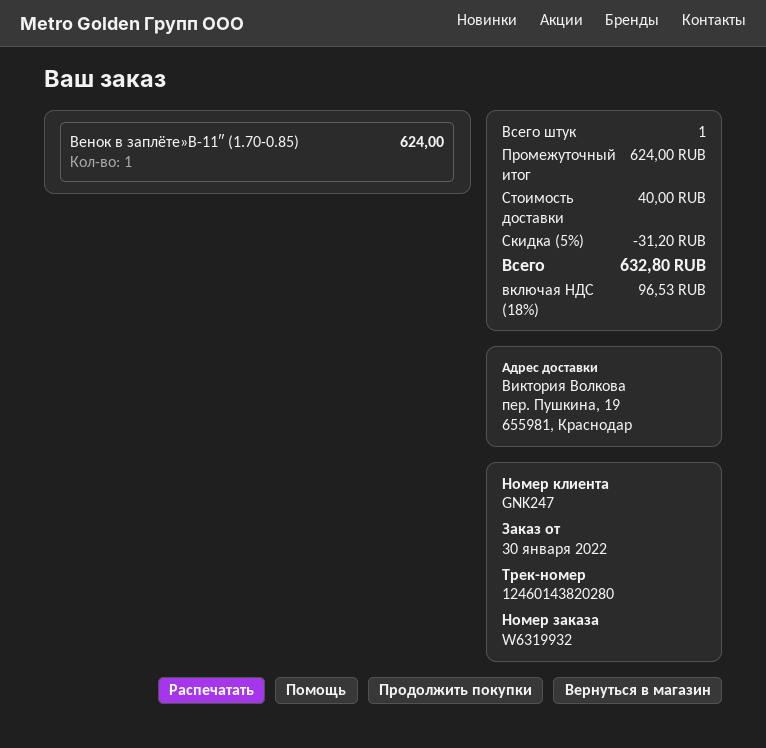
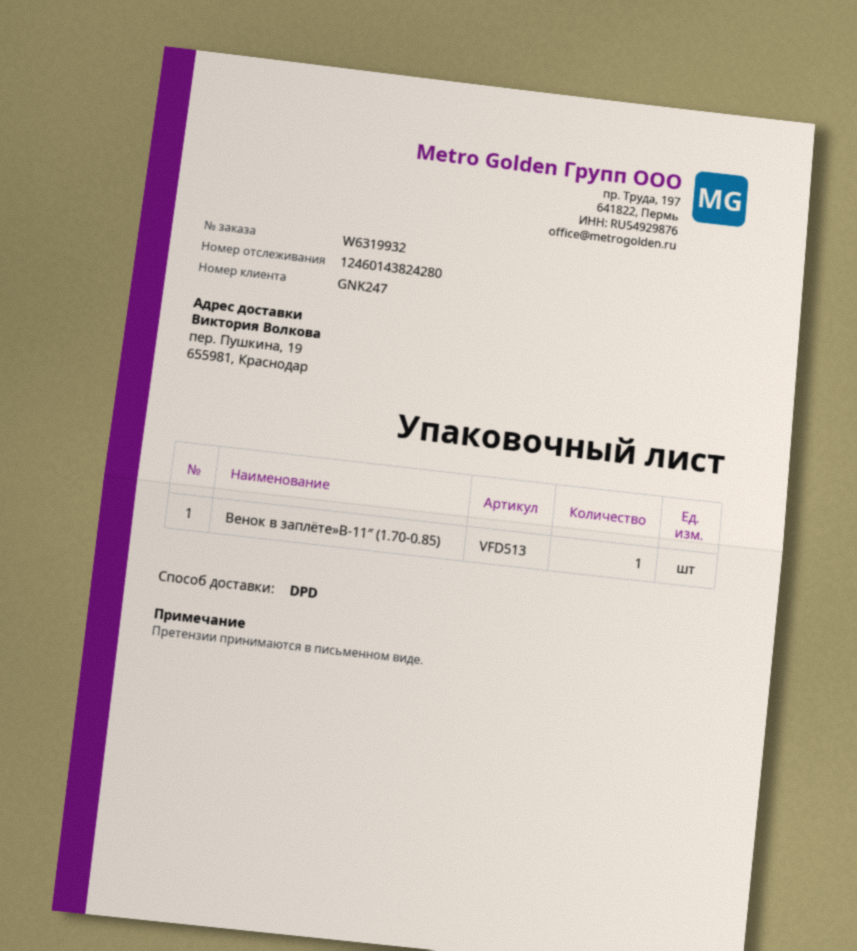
tracking number: 12460143820280 -> 12460143824280

